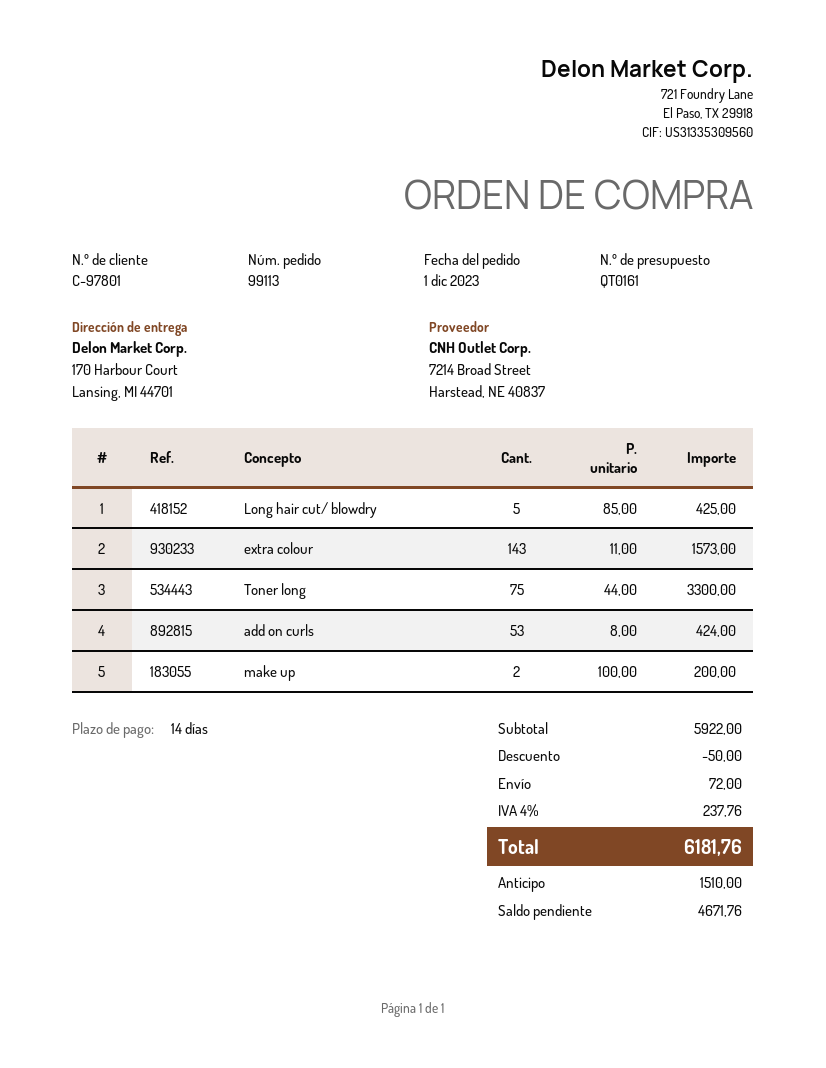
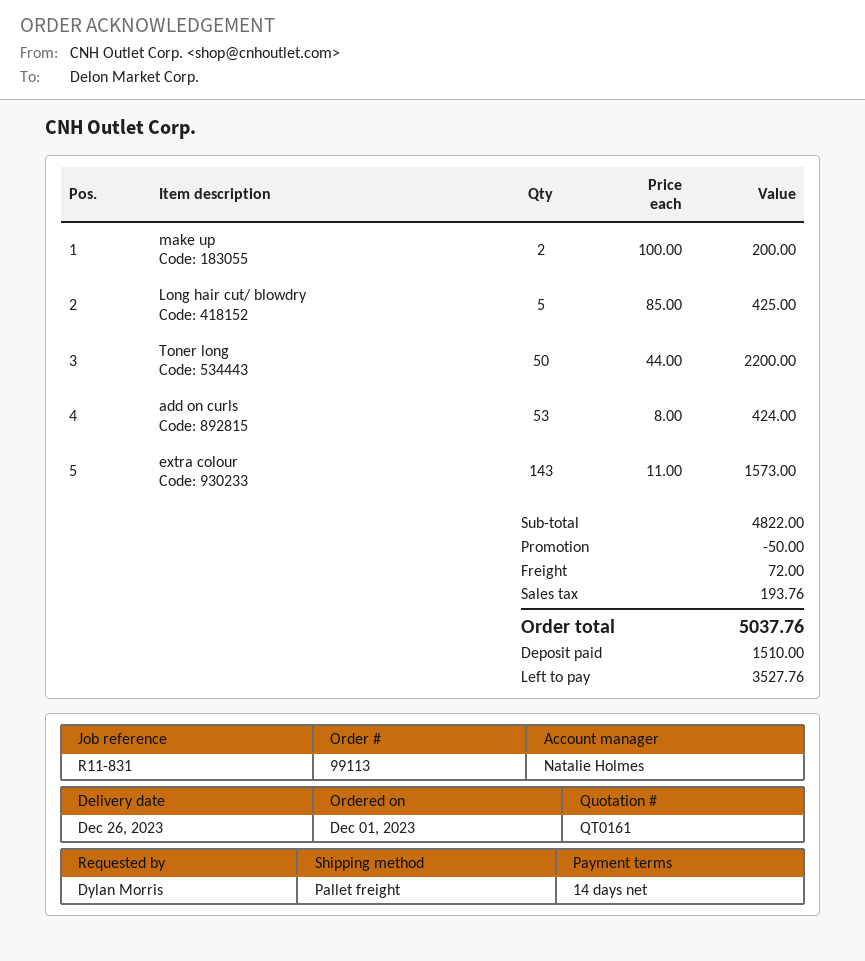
Toner long: 75 x 44.00 = 3300.00 -> 50 x 44.00 = 2200.00
subtotal: 5922.00 -> 4822.00
tax: 237.76 -> 193.76
total: 6181.76 -> 5037.76
balance: 4671.76 -> 3527.76

